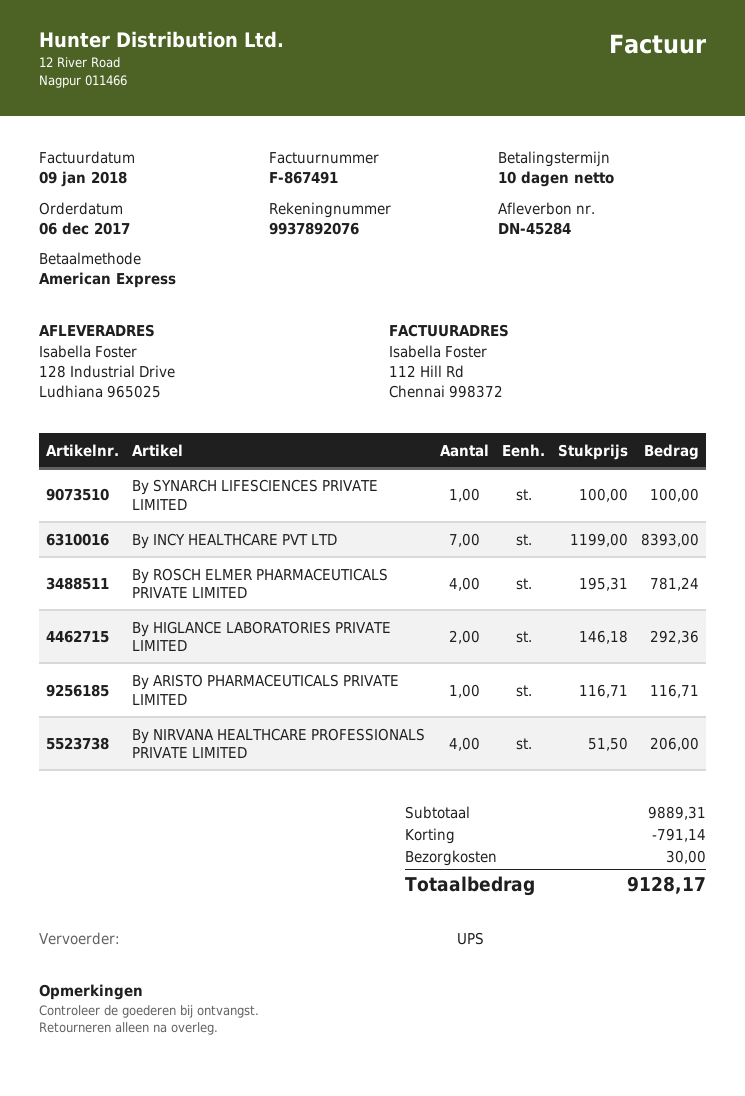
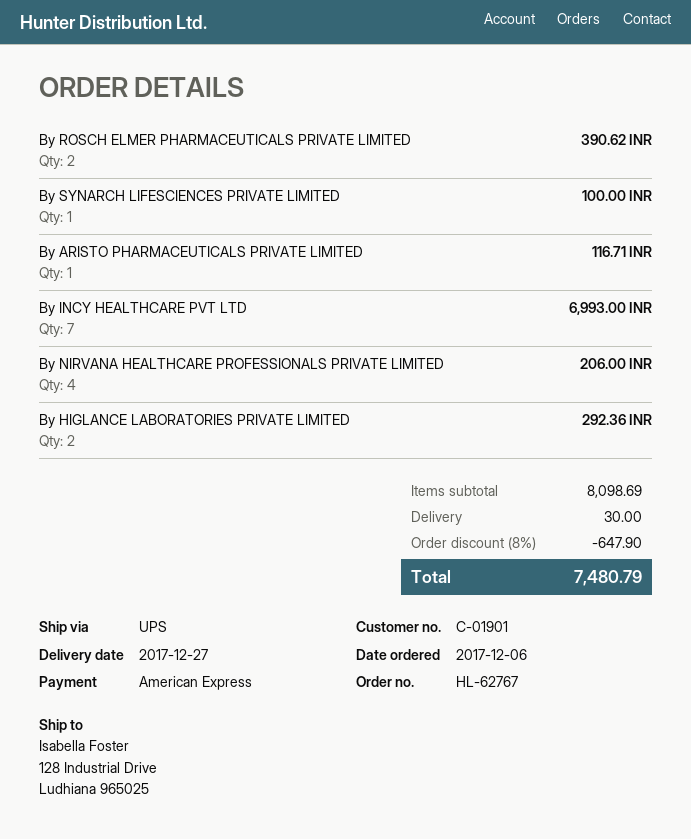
By INCY HEALTHCARE PVT LTD: 7 for 8393.00 -> 7 for 6993.00
By ROSCH ELMER PHARMACEUTICALS PRIVATE LIMITED: 4 for 781.24 -> 2 for 390.62
subtotal: 9889.31 -> 8098.69
discount: 791.14 -> 647.90
total: 9128.17 -> 7480.79

